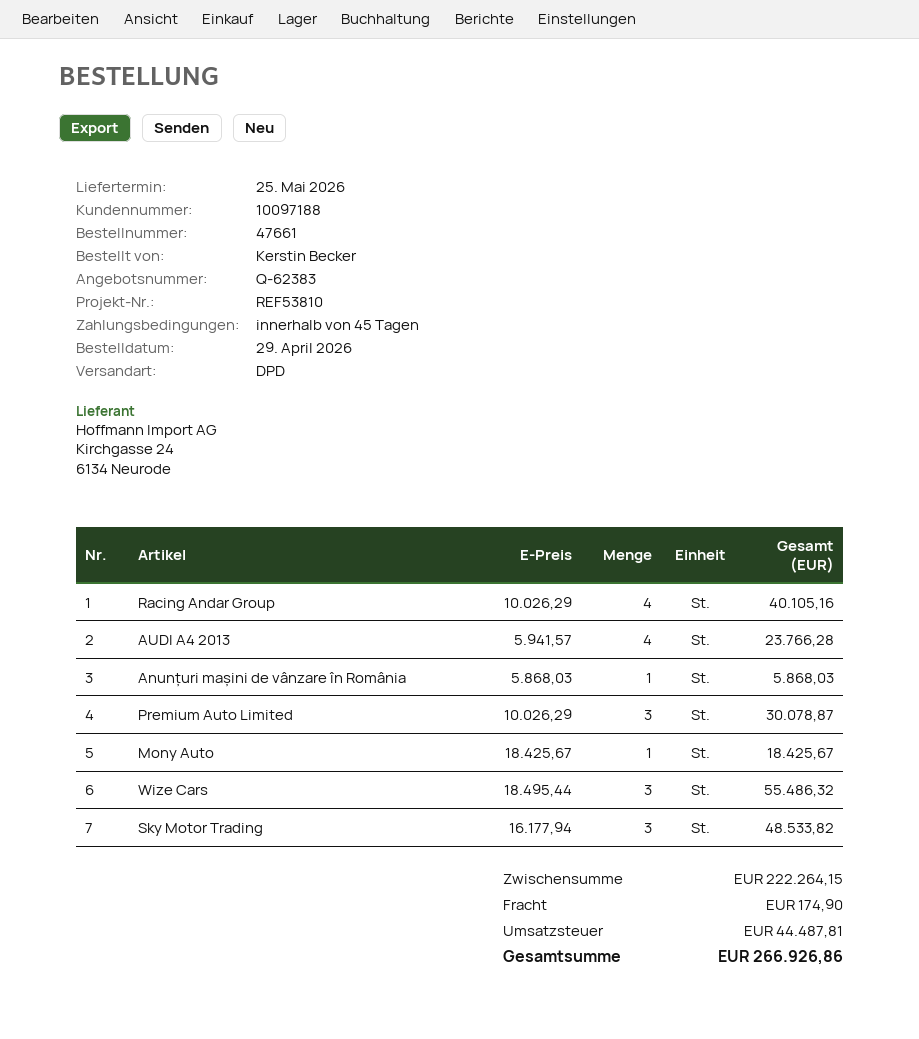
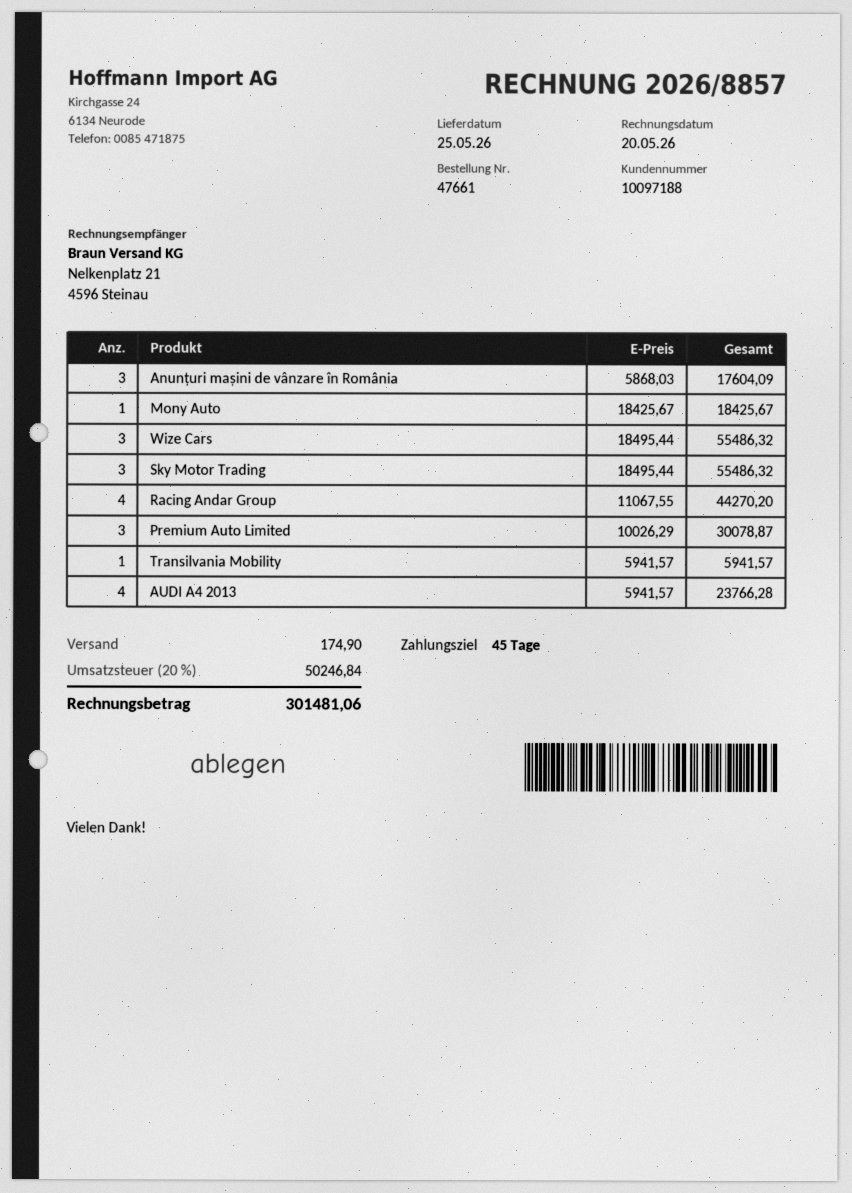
Racing Andar Group: 4 x 10026.29 = 40105.16 -> 4 x 11067.55 = 44270.20
Anunțuri mașini de vânzare în România: 1 x 5868.03 = 5868.03 -> 3 x 5868.03 = 17604.09
Sky Motor Trading: 3 x 16177.94 = 48533.82 -> 3 x 18495.44 = 55486.32
Transilvania Mobility: none -> 1 x 5941.57 = 5941.57
tax: 44487.81 -> 50246.84
total: 266926.86 -> 301481.06

